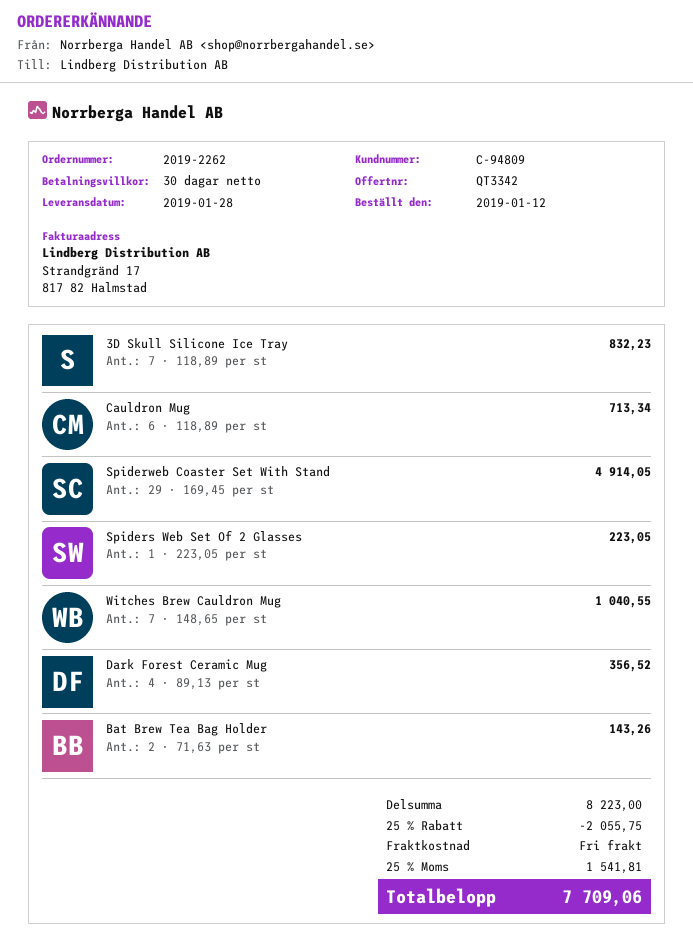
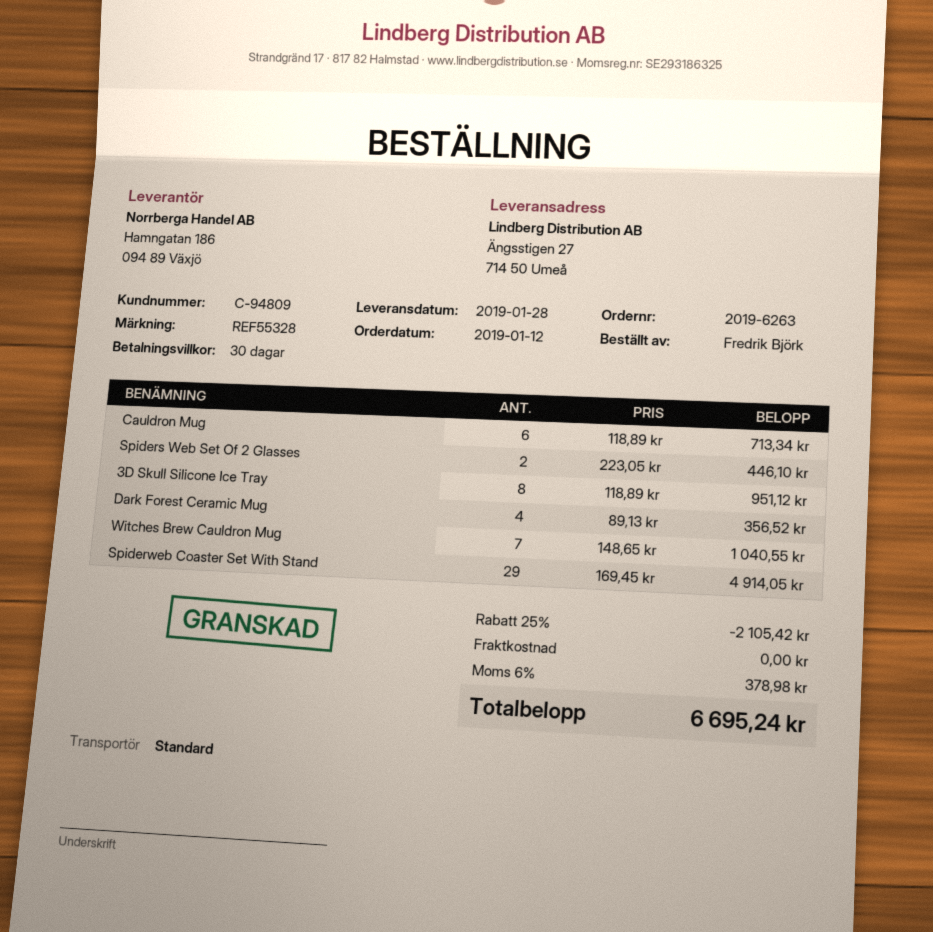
order number: 2019-2262 -> 2019-6263
3D Skull Silicone Ice Tray: 7 x 118.89 = 832.23 -> 8 x 118.89 = 951.12
Spiders Web Set Of 2 Glasses: 1 x 223.05 = 223.05 -> 2 x 223.05 = 446.10
Bat Brew Tea Bag Holder: 2 x 71.63 = 143.26 -> none
discount: 25% = 2055.75 -> 25% = 2105.42
tax: 25% = 1541.81 -> 6% = 378.98
total: 7709.06 -> 6695.24

